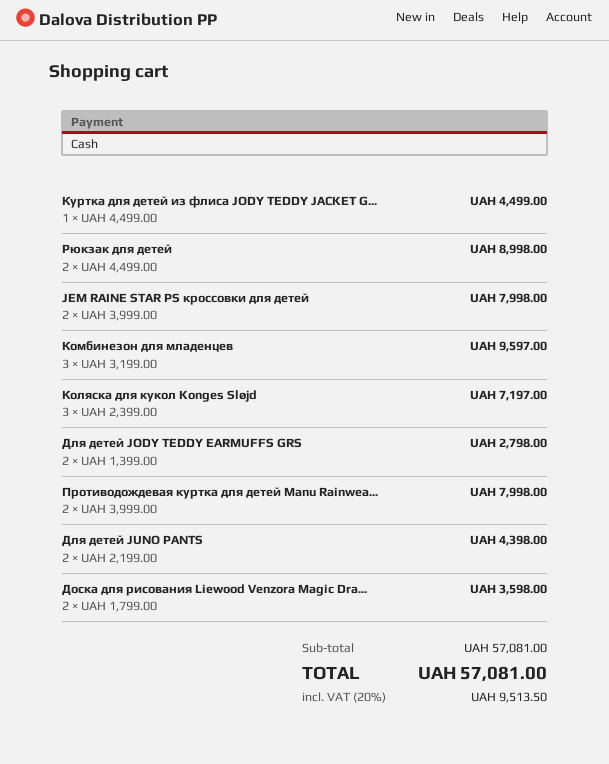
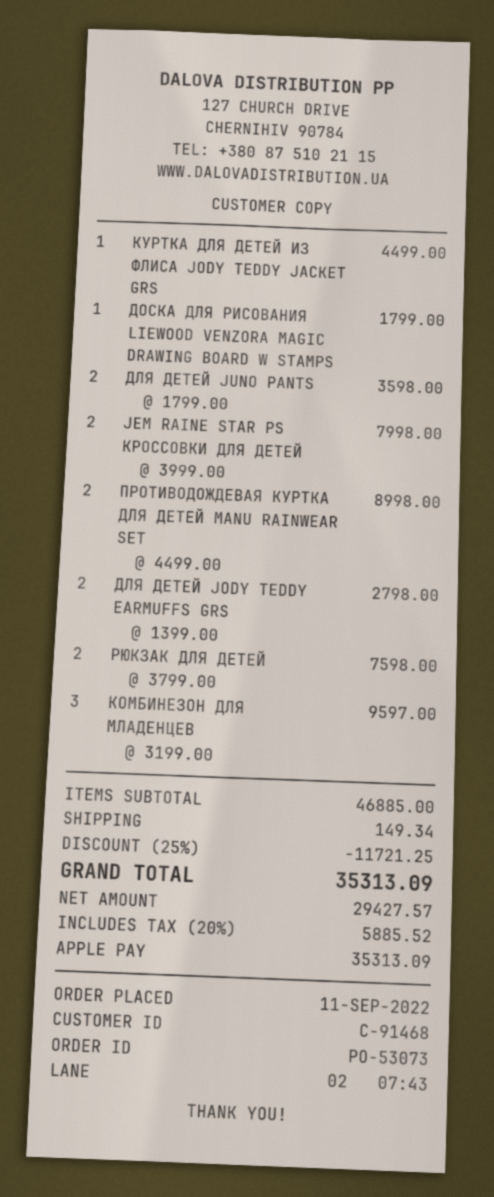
payment method: cash -> Apple Pay
Рюкзак для детей: 2 x 4499.00 = 8998.00 -> 2 x 3799.00 = 7598.00
Коляска для кукол Konges Sløjd: 3 x 2399.00 = 7197.00 -> none
Противодождевая куртка для детей Manu Rainwea...: 2 x 3999.00 = 7998.00 -> 2 x 4499.00 = 8998.00
Для детей JUNO PANTS: 2 x 2199.00 = 4398.00 -> 2 x 1799.00 = 3598.00
Доска для рисования Liewood Venzora Magic Dra...: 2 x 1799.00 = 3598.00 -> 1 x 1799.00 = 1799.00
subtotal: 57081.00 -> 46885.00
discount: none -> 25% = 11721.25
shipping: none -> 149.34
tax: 20% = 9513.50 -> 20% = 5885.52
total: 57081.00 -> 35313.09

